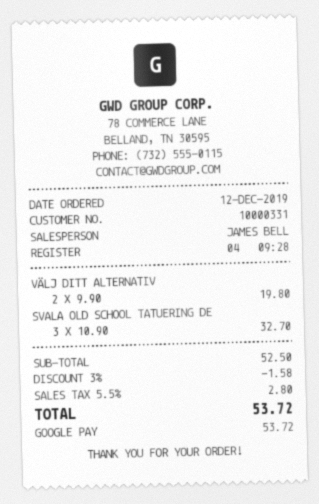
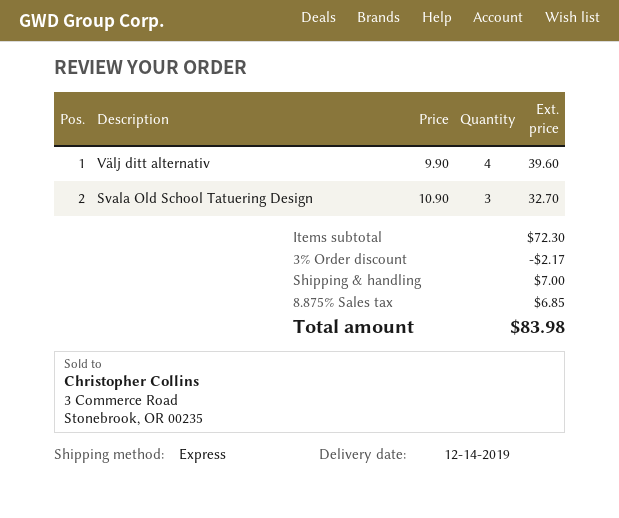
VÄLJ DITT ALTERNATIV: 2 x 9.90 = 19.80 -> 4 x 9.90 = 39.60
subtotal: 52.50 -> 72.30
discount: 3% = 1.58 -> 3% = 2.17
shipping: none -> 7.00
tax: 5.5% = 2.80 -> 8.875% = 6.85
total: 53.72 -> 83.98

